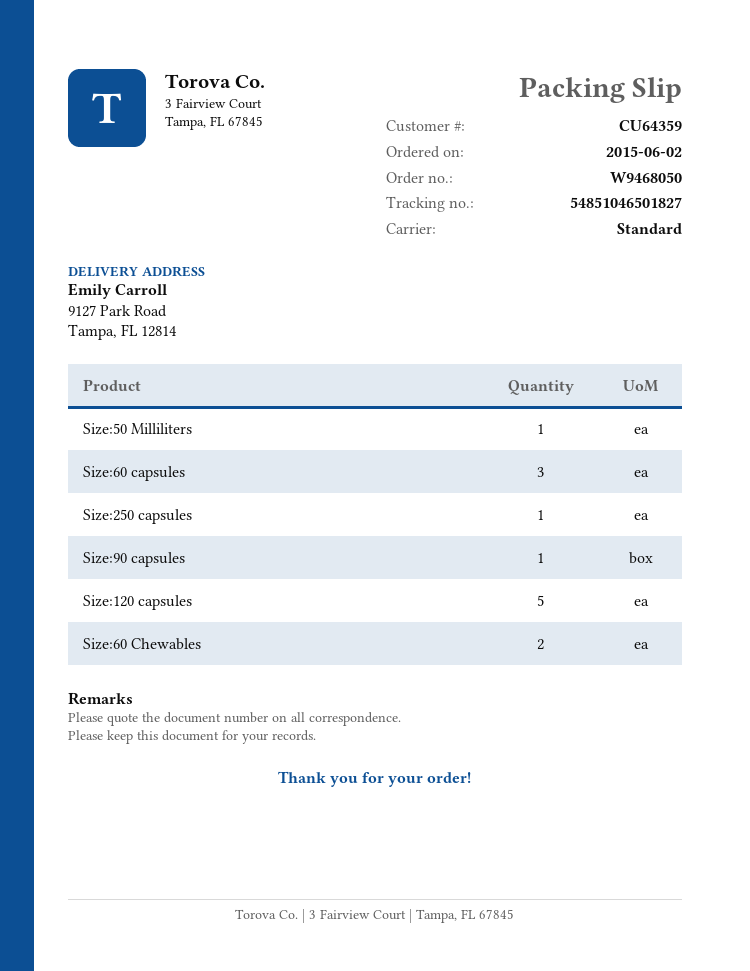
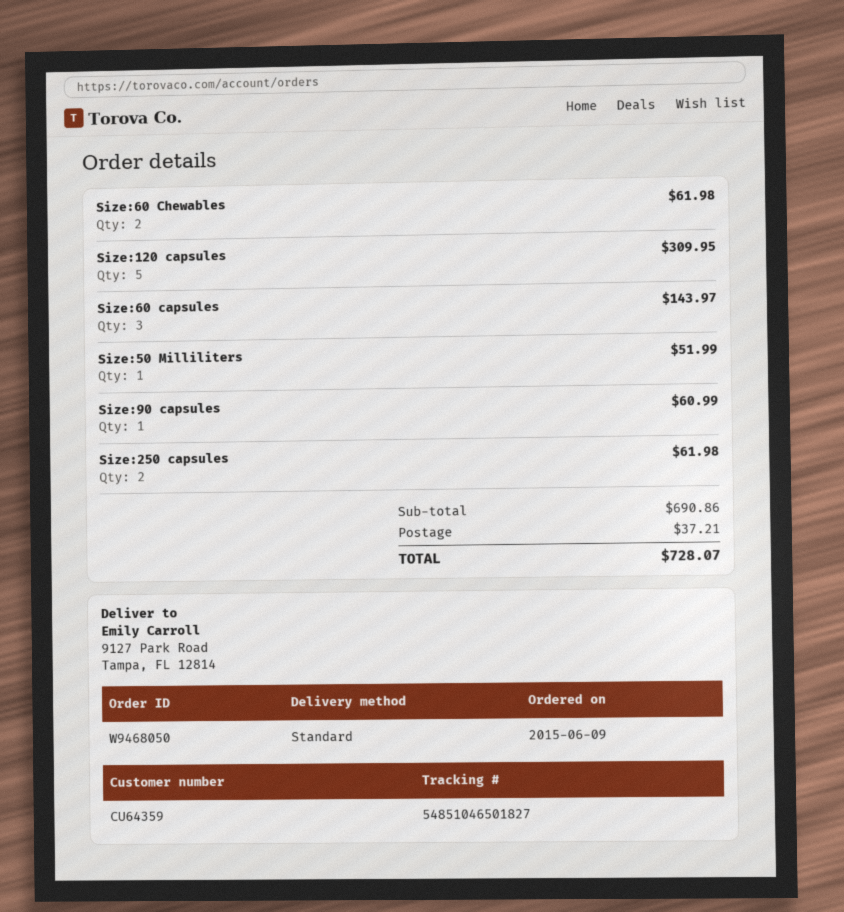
order date: 2015-06-02 -> 2015-06-09
Size:250 capsules: 1 -> 2

